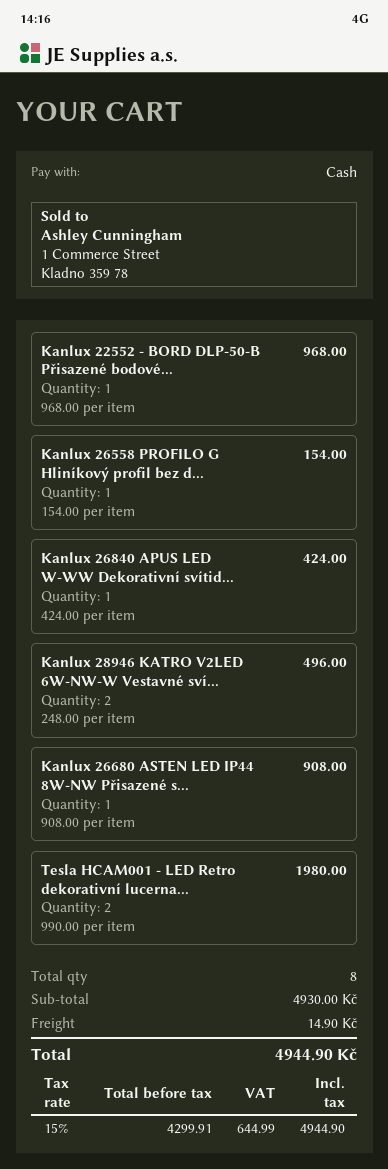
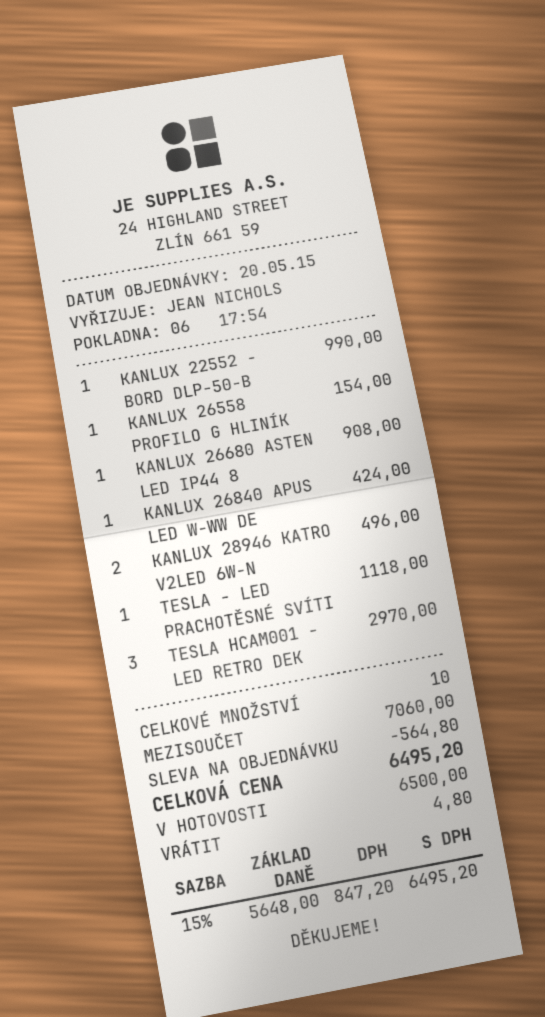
Kanlux 22552 - BORD DLP-50-B Přisazené bodové...: 1 for 968.00 -> 1 for 990.00
Tesla HCAM001 - LED Retro dekorativní lucerna...: 2 for 1980.00 -> 3 for 2970.00
TESLA - LED PRACHOTĚSNÉ SVÍTI: none -> 1 for 1118.00
total quantity: 8 -> 10
subtotal: 4930.00 -> 7060.00
discount: none -> 564.80
shipping: 14.90 -> none
net: 4299.91 -> 5648.00
tax: 15% = 644.99 -> 15% = 847.20
total: 4944.90 -> 6495.20

